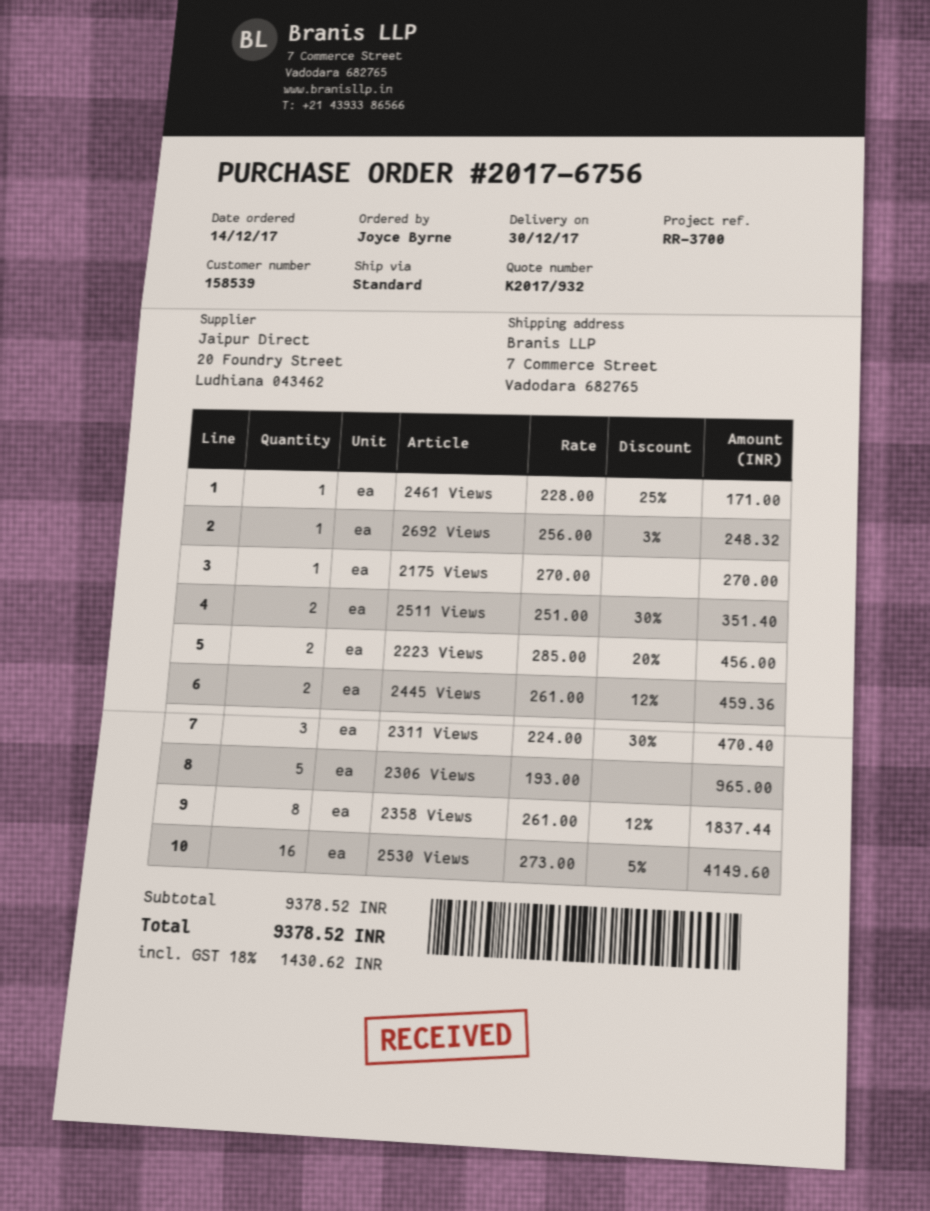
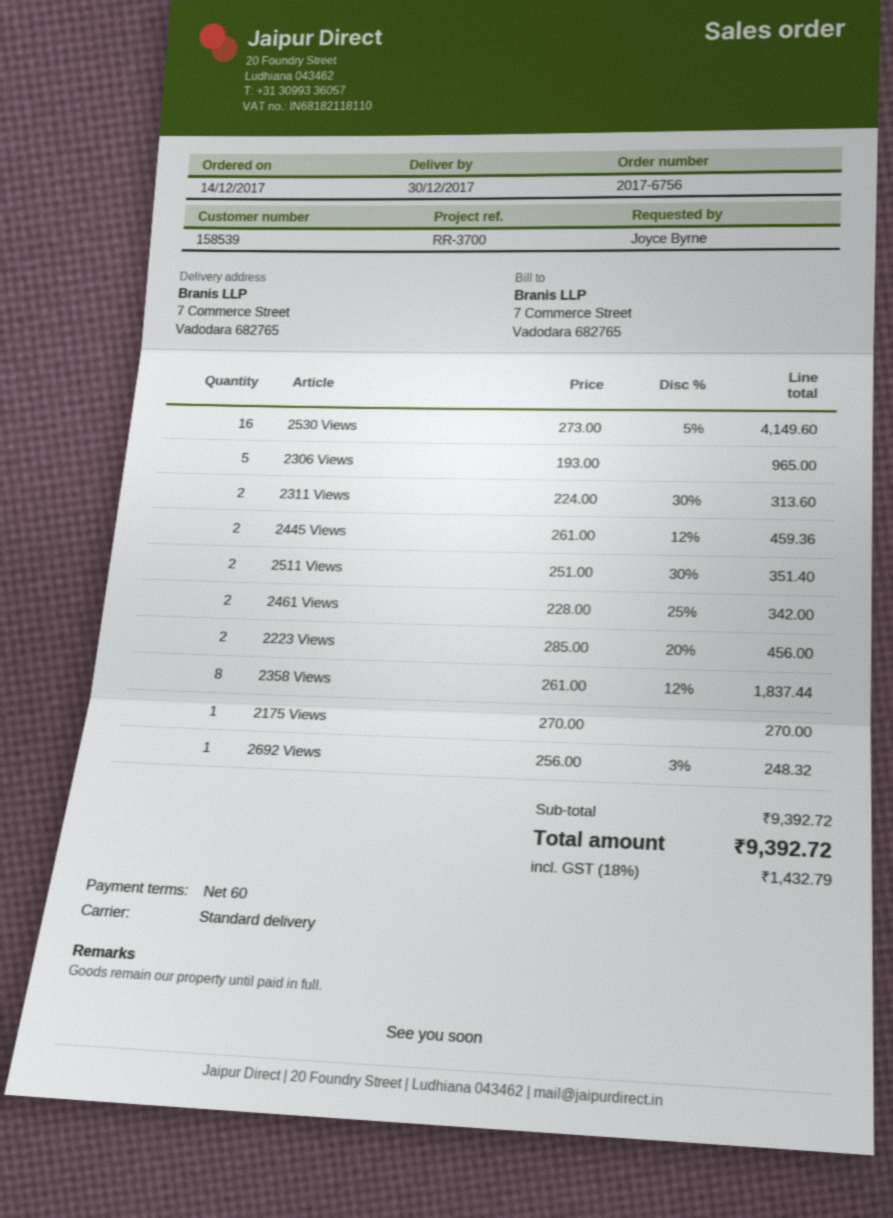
2461 Views: 1 x 228.00 - 25% = 171.00 -> 2 x 228.00 - 25% = 342.00
2311 Views: 3 x 224.00 - 30% = 470.40 -> 2 x 224.00 - 30% = 313.60
subtotal: 9378.52 -> 9392.72
tax: 18% = 1430.62 -> 18% = 1432.79
total: 9378.52 -> 9392.72

